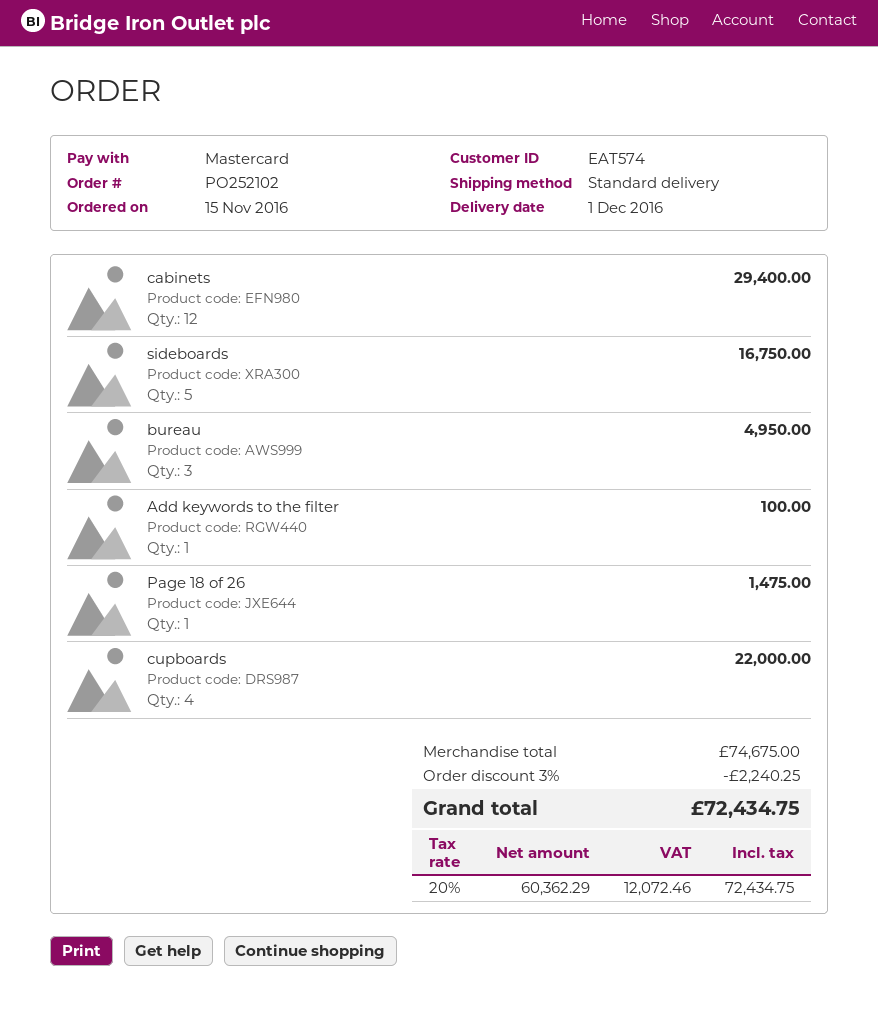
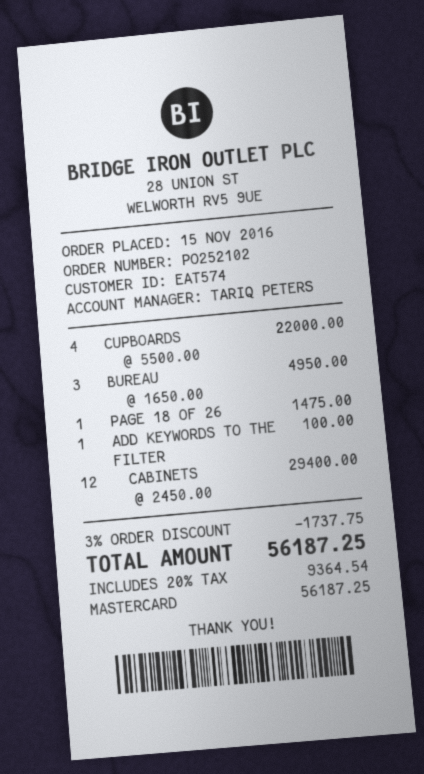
sideboards: 5 for 16750.00 -> none
discount: 3% = 2240.25 -> 3% = 1737.75
tax: 20% = 12072.46 -> 20% = 9364.54
total: 72434.75 -> 56187.25

